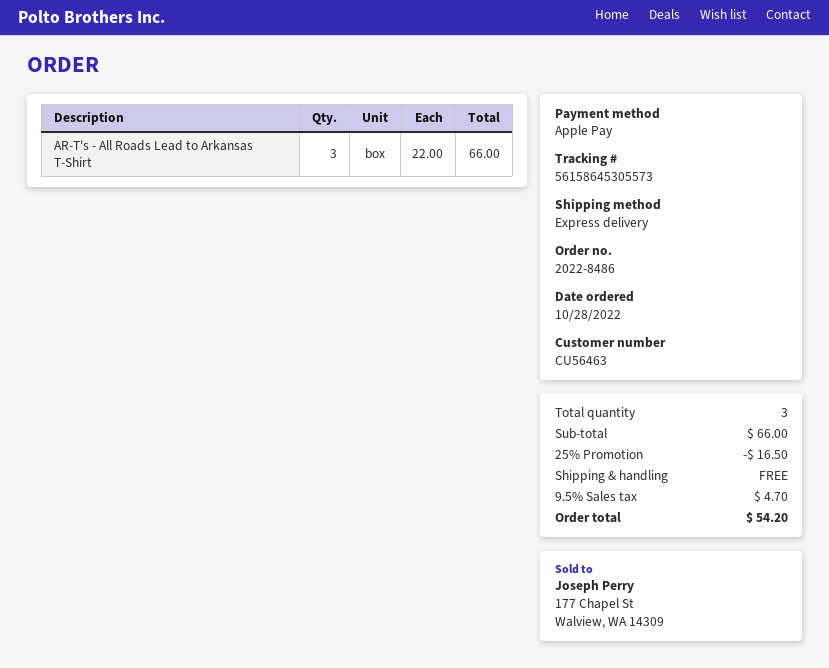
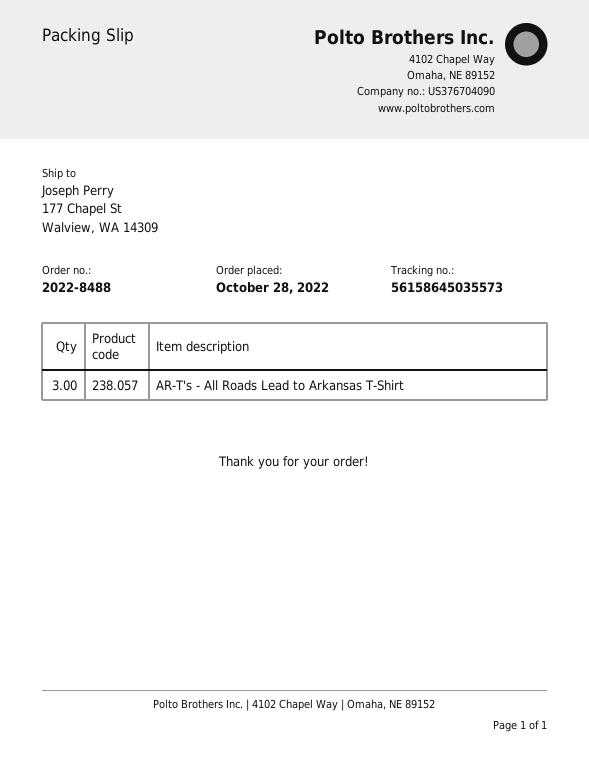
order number: 2022-8486 -> 2022-8488
tracking number: 56158645305573 -> 56158645035573

